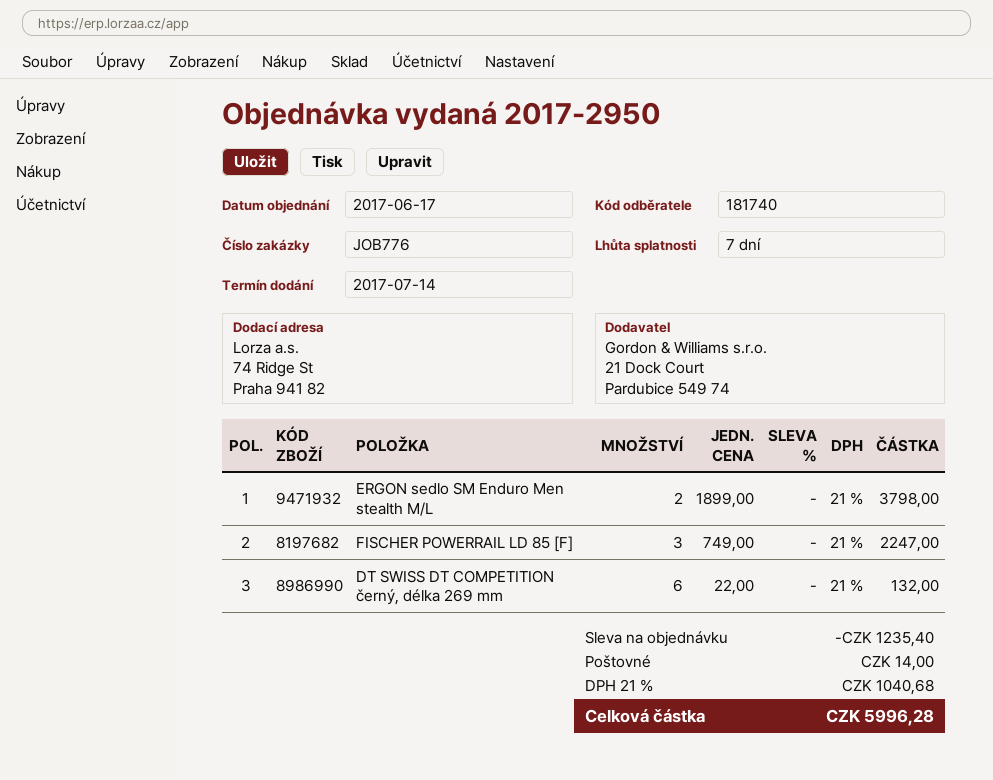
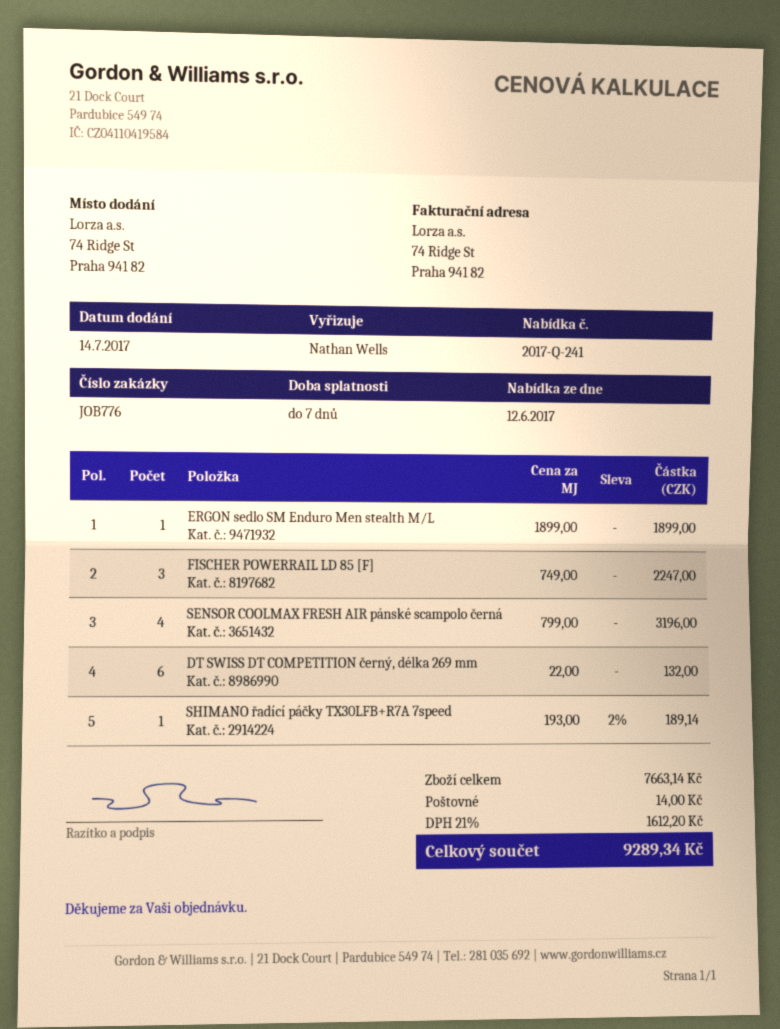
ERGON sedlo SM Enduro Men stealth M/L: 2 x 1899.00 = 3798.00 -> 1 x 1899.00 = 1899.00
SENSOR COOLMAX FRESH AIR pánské scampolo černá: none -> 4 x 799.00 = 3196.00
SHIMANO řadící páčky TX30LFB+R7A 7speed: none -> 1 x 193.00 - 2% = 189.14
discount: 1235.40 -> none
tax: 21% = 1040.68 -> 21% = 1612.20
total: 5996.28 -> 9289.34

